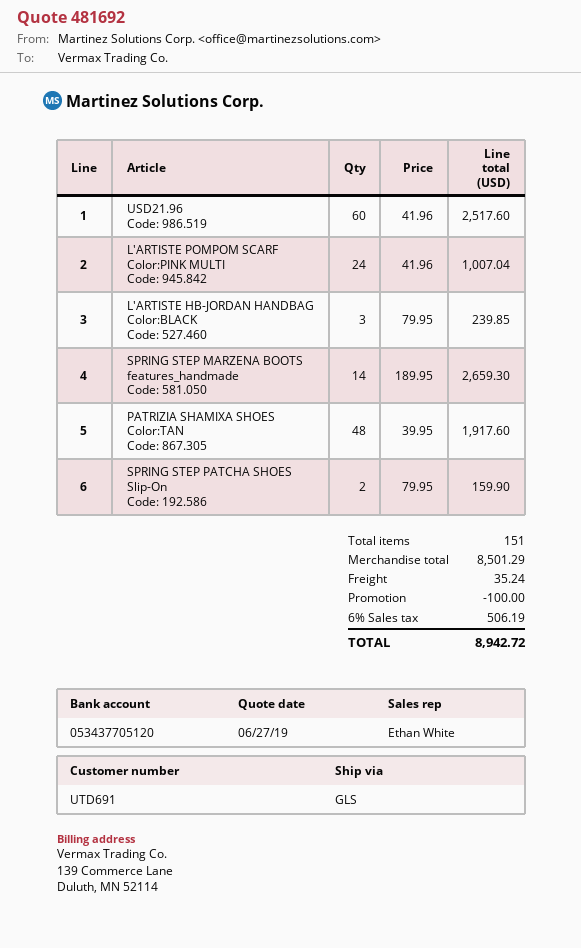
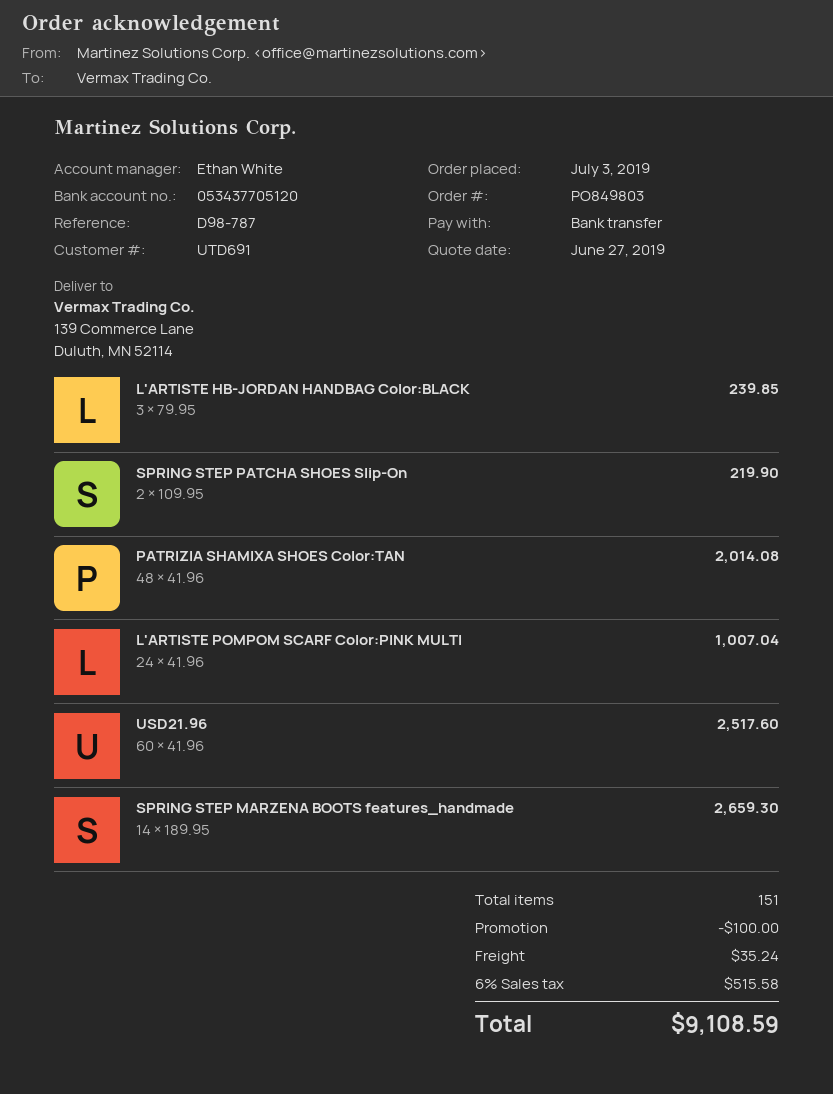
PATRIZIA SHAMIXA SHOES Color:TAN: 48 x 39.95 = 1917.60 -> 48 x 41.96 = 2014.08
SPRING STEP PATCHA SHOES Slip-On: 2 x 79.95 = 159.90 -> 2 x 109.95 = 219.90
tax: 6% = 506.19 -> 6% = 515.58
total: 8942.72 -> 9108.59

